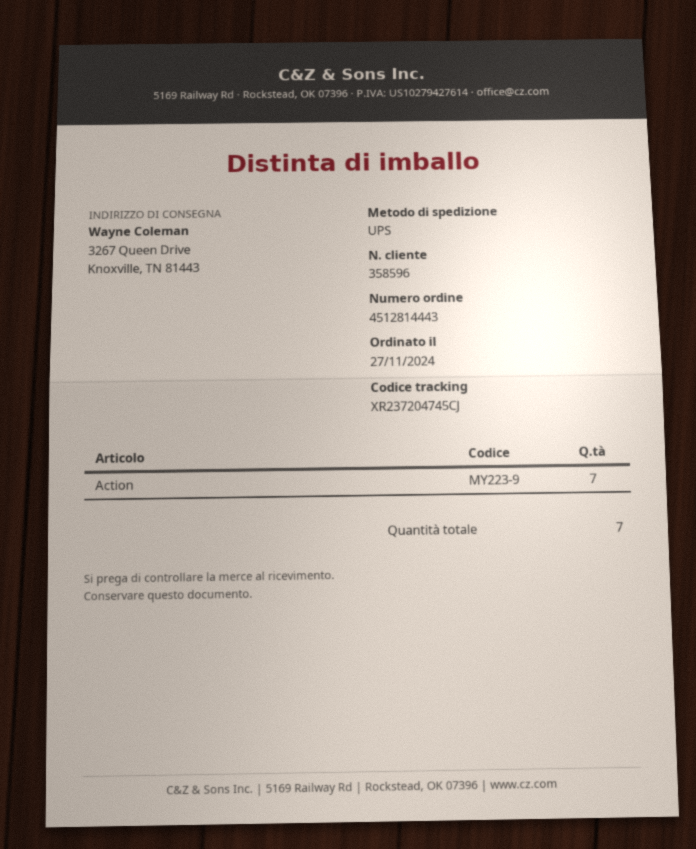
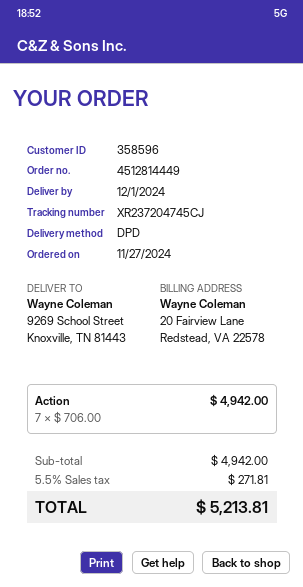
order number: 4512814443 -> 4512814449
shipping method: UPS -> DPD
ship to: 3267 Queen Drive, Knoxville, TN 81443 -> 9269 School Street, Knoxville, TN 81443

